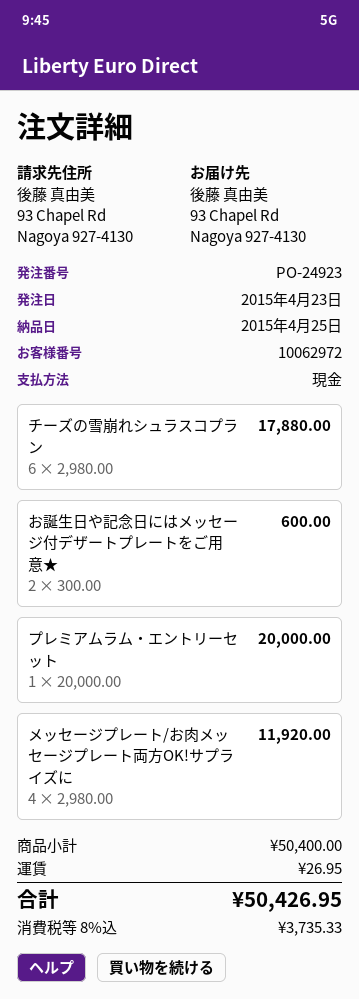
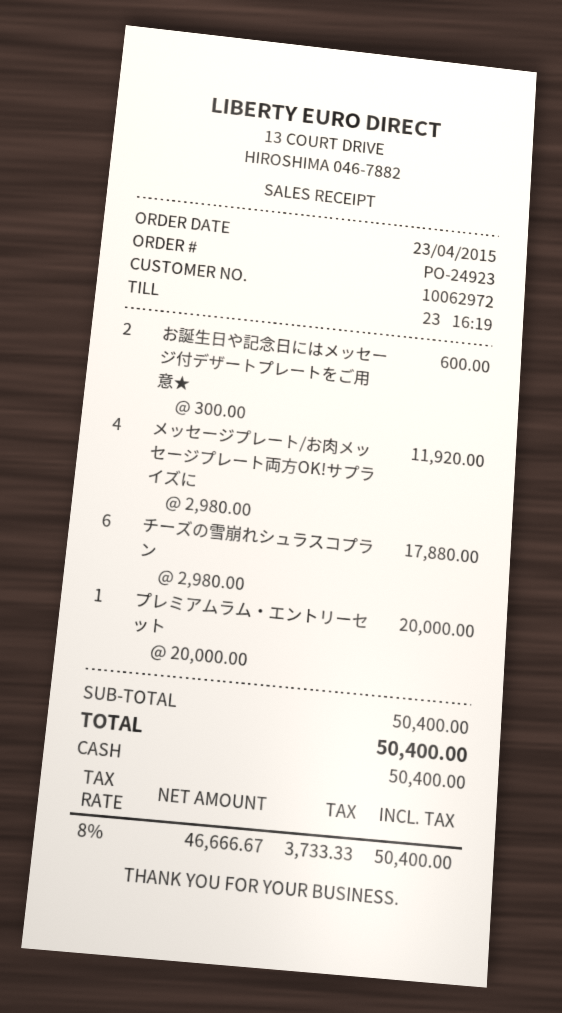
shipping: 26.95 -> none
tax: 8% = 3735.33 -> 8% = 3733.33
total: 50426.95 -> 50400.00

